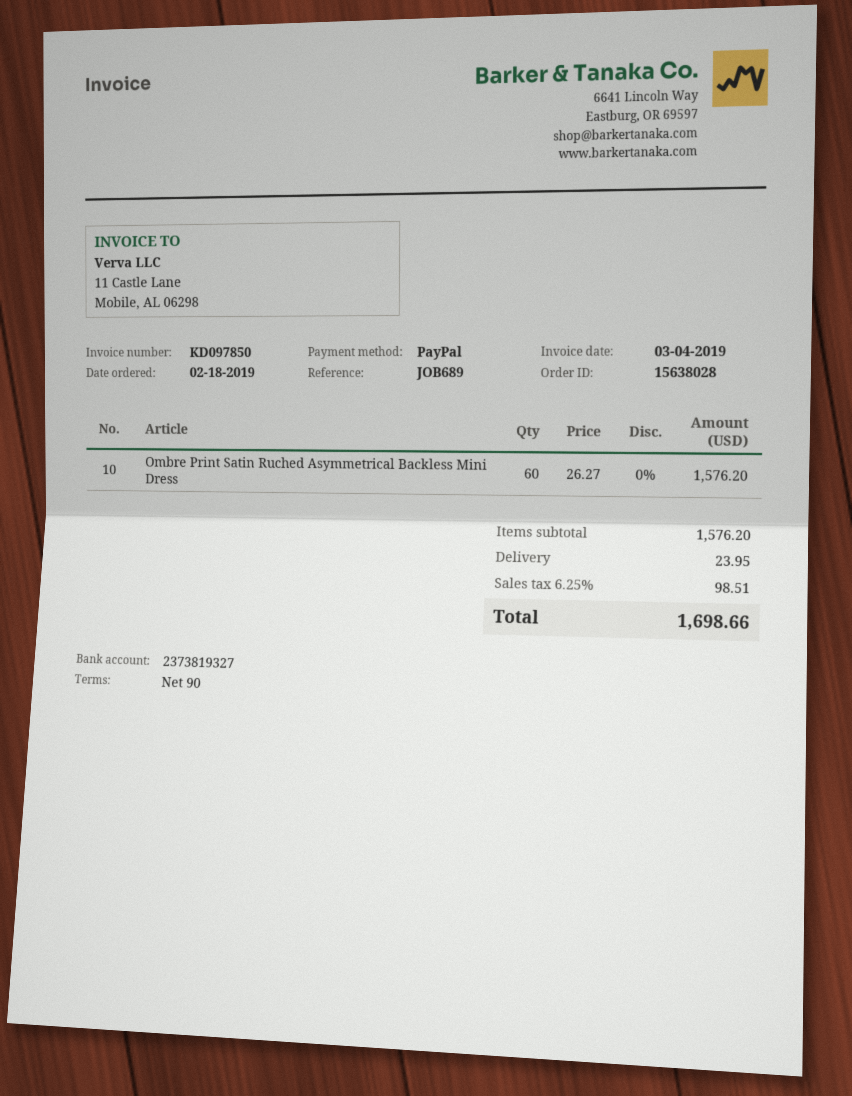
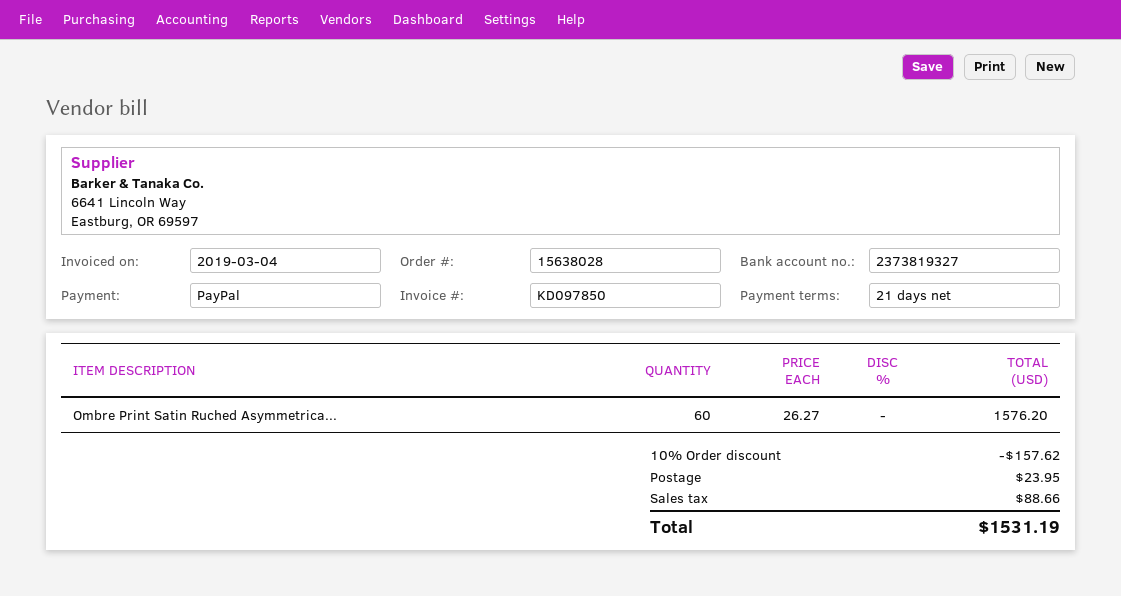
payment terms: 90 days -> 21 days
discount: none -> 10% = 157.62
tax: 98.51 -> 88.66
total: 1698.66 -> 1531.19

